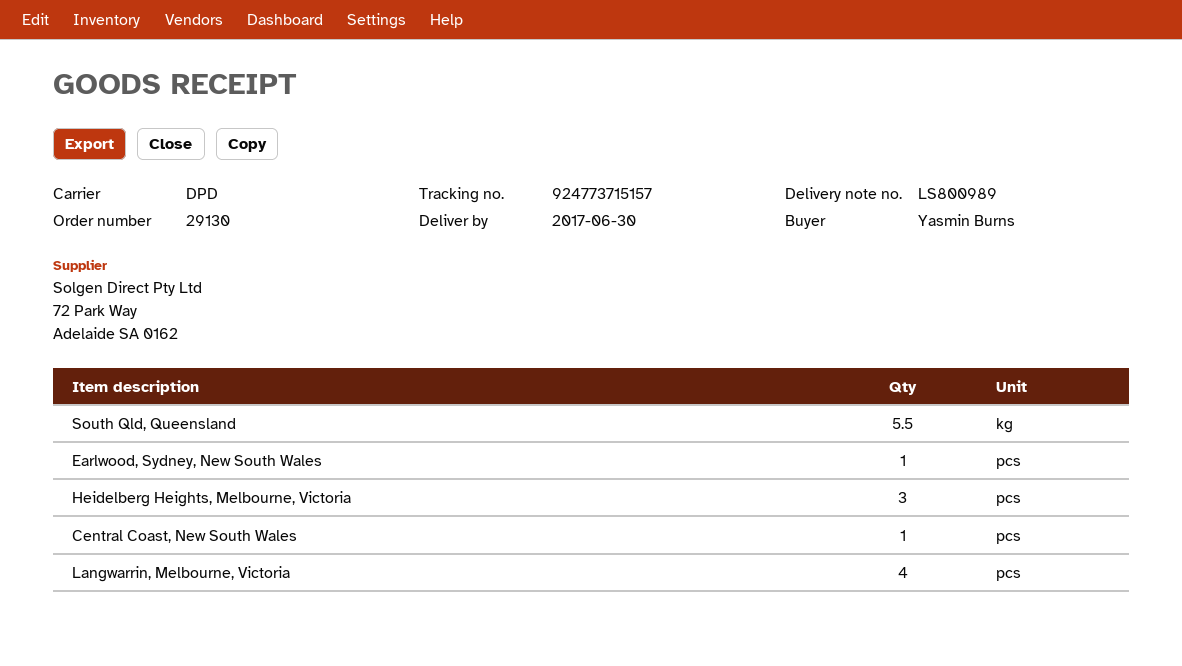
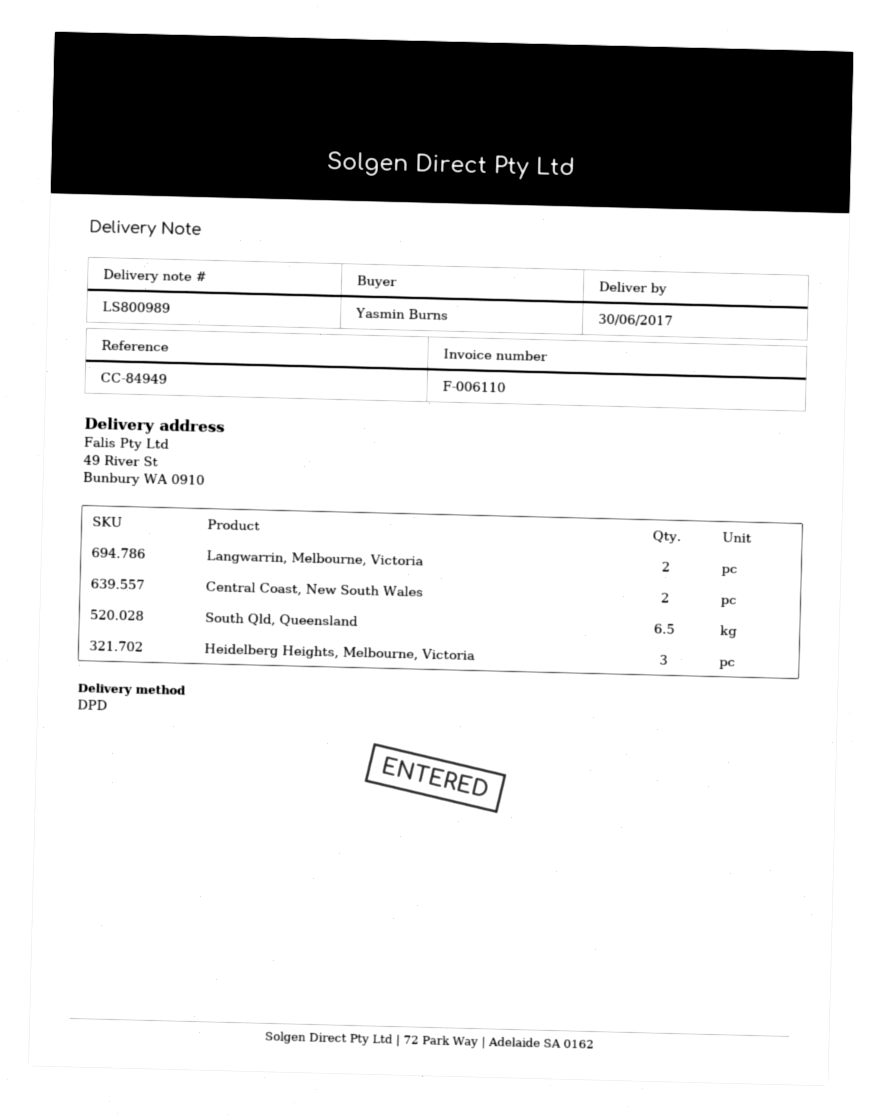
South Qld, Queensland: 5.5 -> 6.5
Earlwood, Sydney, New South Wales: 1 -> none
Central Coast, New South Wales: 1 -> 2
Langwarrin, Melbourne, Victoria: 4 -> 2

